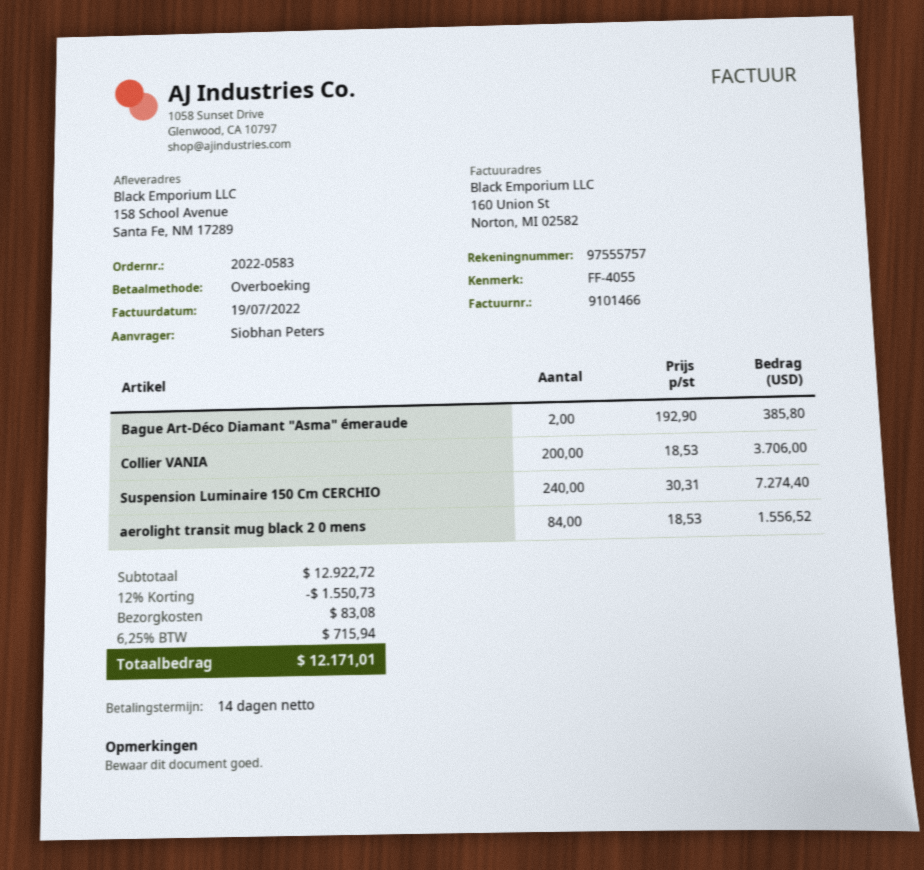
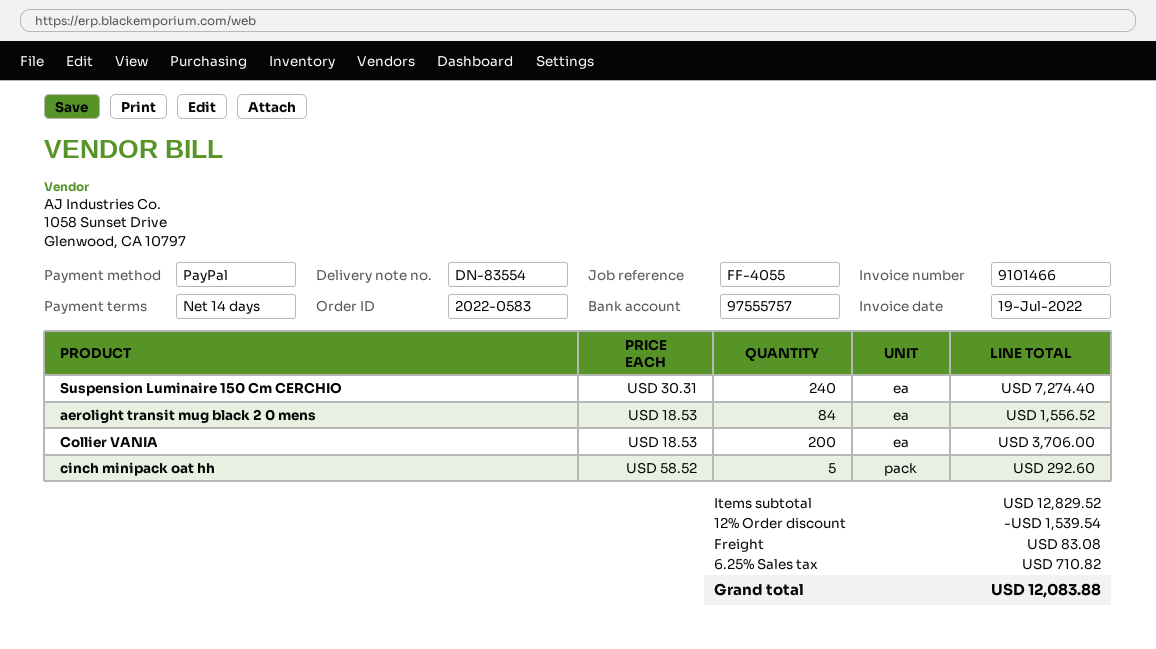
payment method: bank transfer -> PayPal
Bague Art-Déco Diamant "Asma" émeraude: 2 x 192.90 = 385.80 -> none
cinch minipack oat hh: none -> 5 x 58.52 = 292.60
subtotal: 12922.72 -> 12829.52
discount: 12% = 1550.73 -> 12% = 1539.54
tax: 6.25% = 715.94 -> 6.25% = 710.82
total: 12171.01 -> 12083.88

